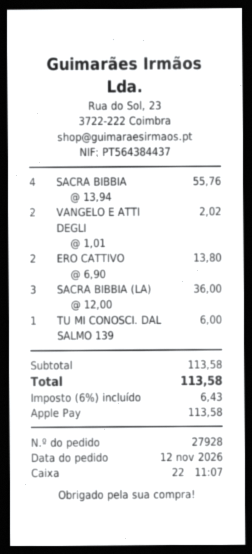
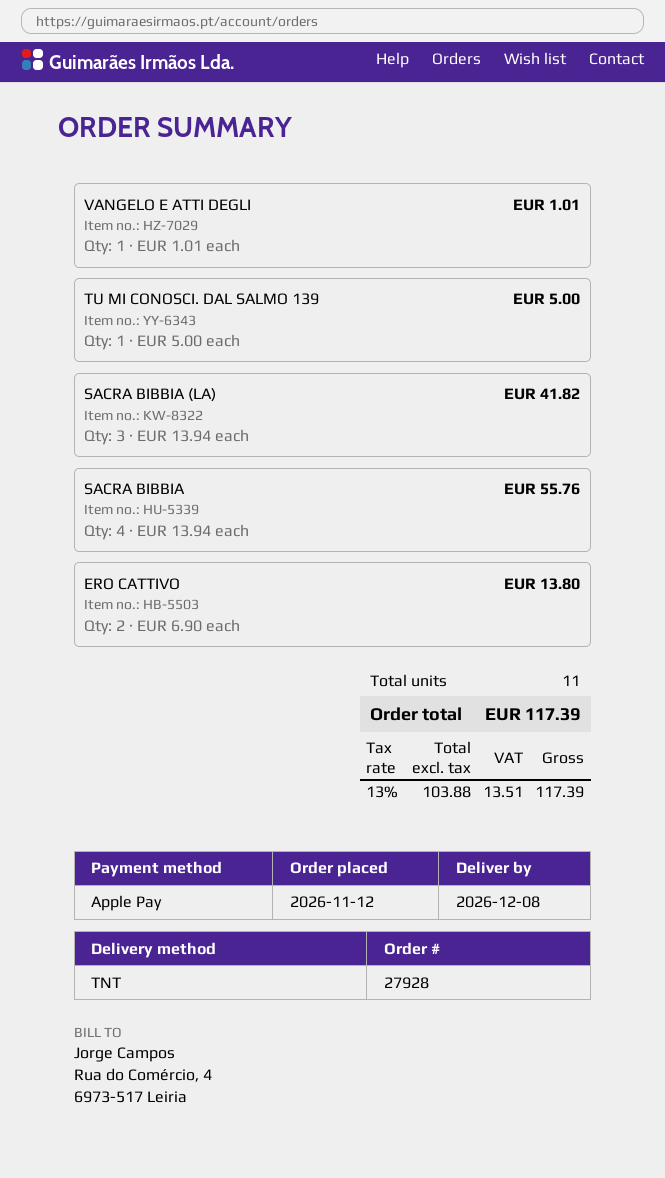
VANGELO E ATTI DEGLI: 2 x 1.01 = 2.02 -> 1 x 1.01 = 1.01
SACRA BIBBIA (LA): 3 x 12.00 = 36.00 -> 3 x 13.94 = 41.82
TU MI CONOSCI. DAL SALMO 139: 1 x 6.00 = 6.00 -> 1 x 5.00 = 5.00
tax: 6% = 6.43 -> 13% = 13.51
total: 113.58 -> 117.39

